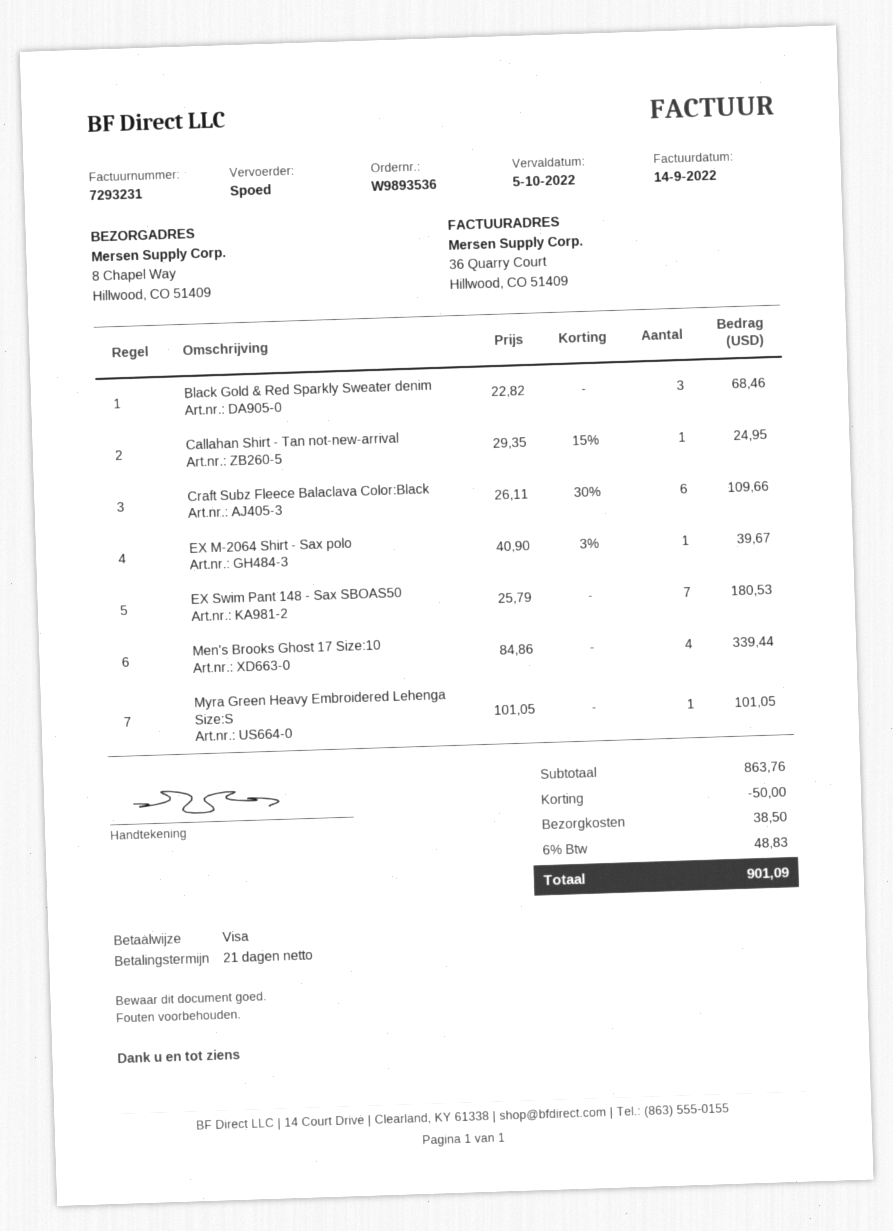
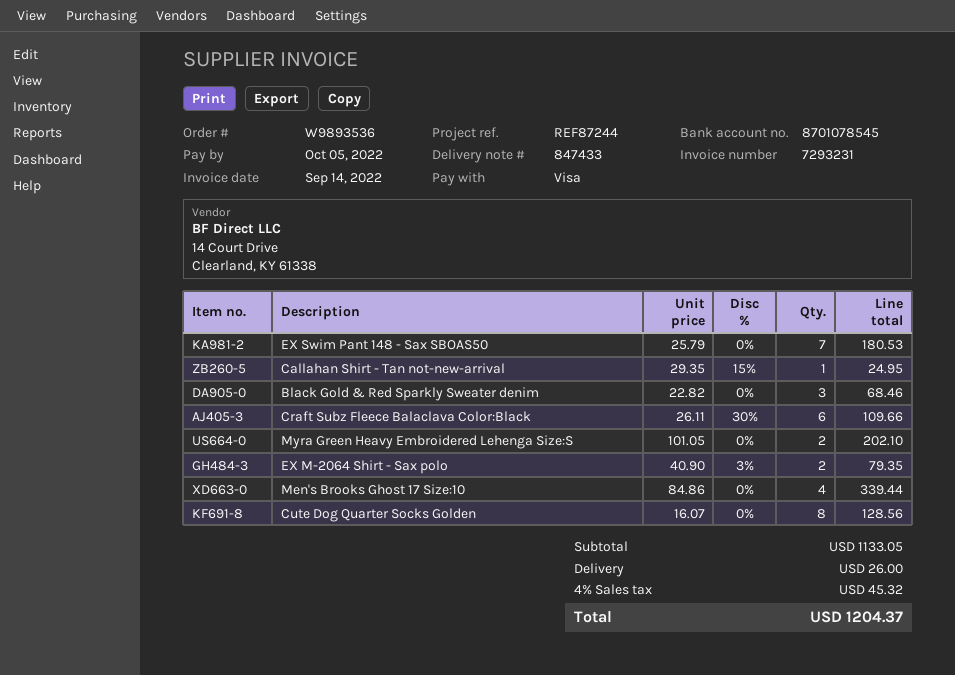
EX M-2064 Shirt - Sax polo: 1 x 40.90 - 3% = 39.67 -> 2 x 40.90 - 3% = 79.35
Myra Green Heavy Embroidered Lehenga Size:S: 1 x 101.05 = 101.05 -> 2 x 101.05 = 202.10
Cute Dog Quarter Socks Golden: none -> 8 x 16.07 = 128.56
subtotal: 863.76 -> 1133.05
discount: 50.00 -> none
shipping: 38.50 -> 26.00
tax: 6% = 48.83 -> 4% = 45.32
total: 901.09 -> 1204.37

